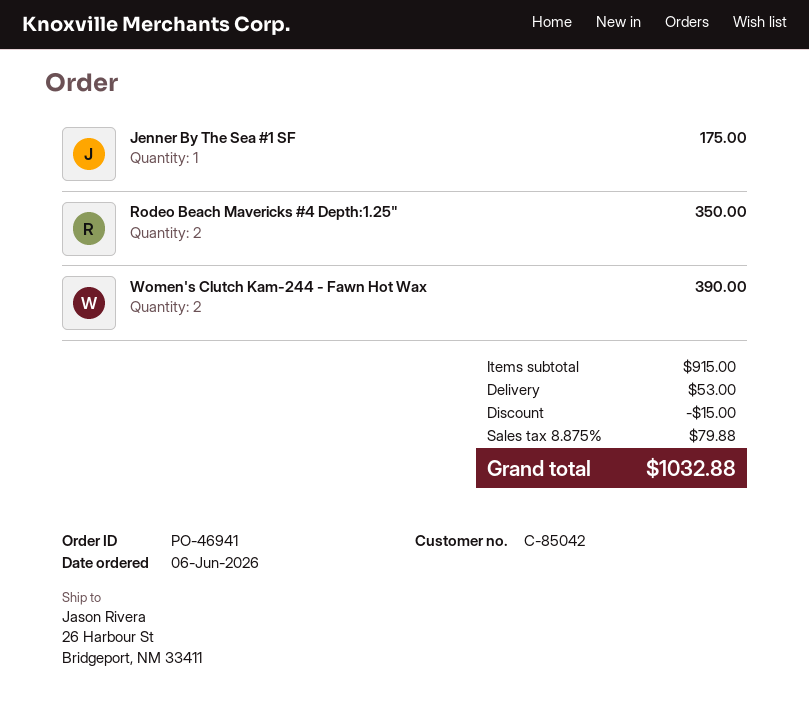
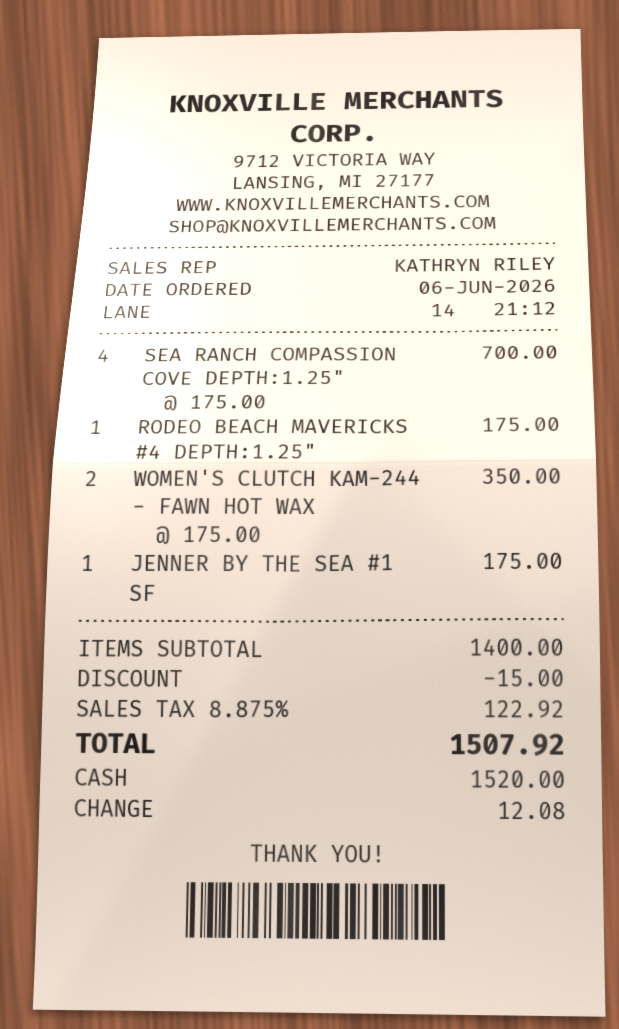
Rodeo Beach Mavericks #4 Depth:1.25": 2 for 350.00 -> 1 for 175.00
Women's Clutch Kam-244 - Fawn Hot Wax: 2 for 390.00 -> 2 for 350.00
SEA RANCH COMPASSION COVE DEPTH:1.25": none -> 4 for 700.00
subtotal: 915.00 -> 1400.00
shipping: 53.00 -> none
tax: 8.875% = 79.88 -> 8.875% = 122.92
total: 1032.88 -> 1507.92

